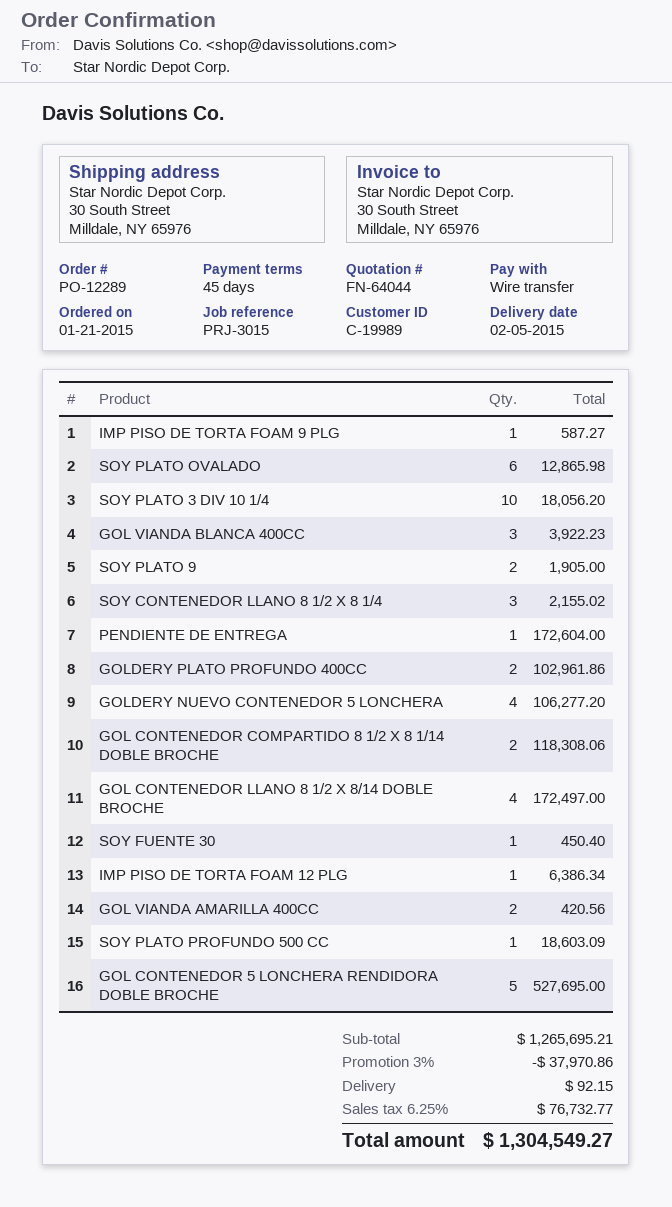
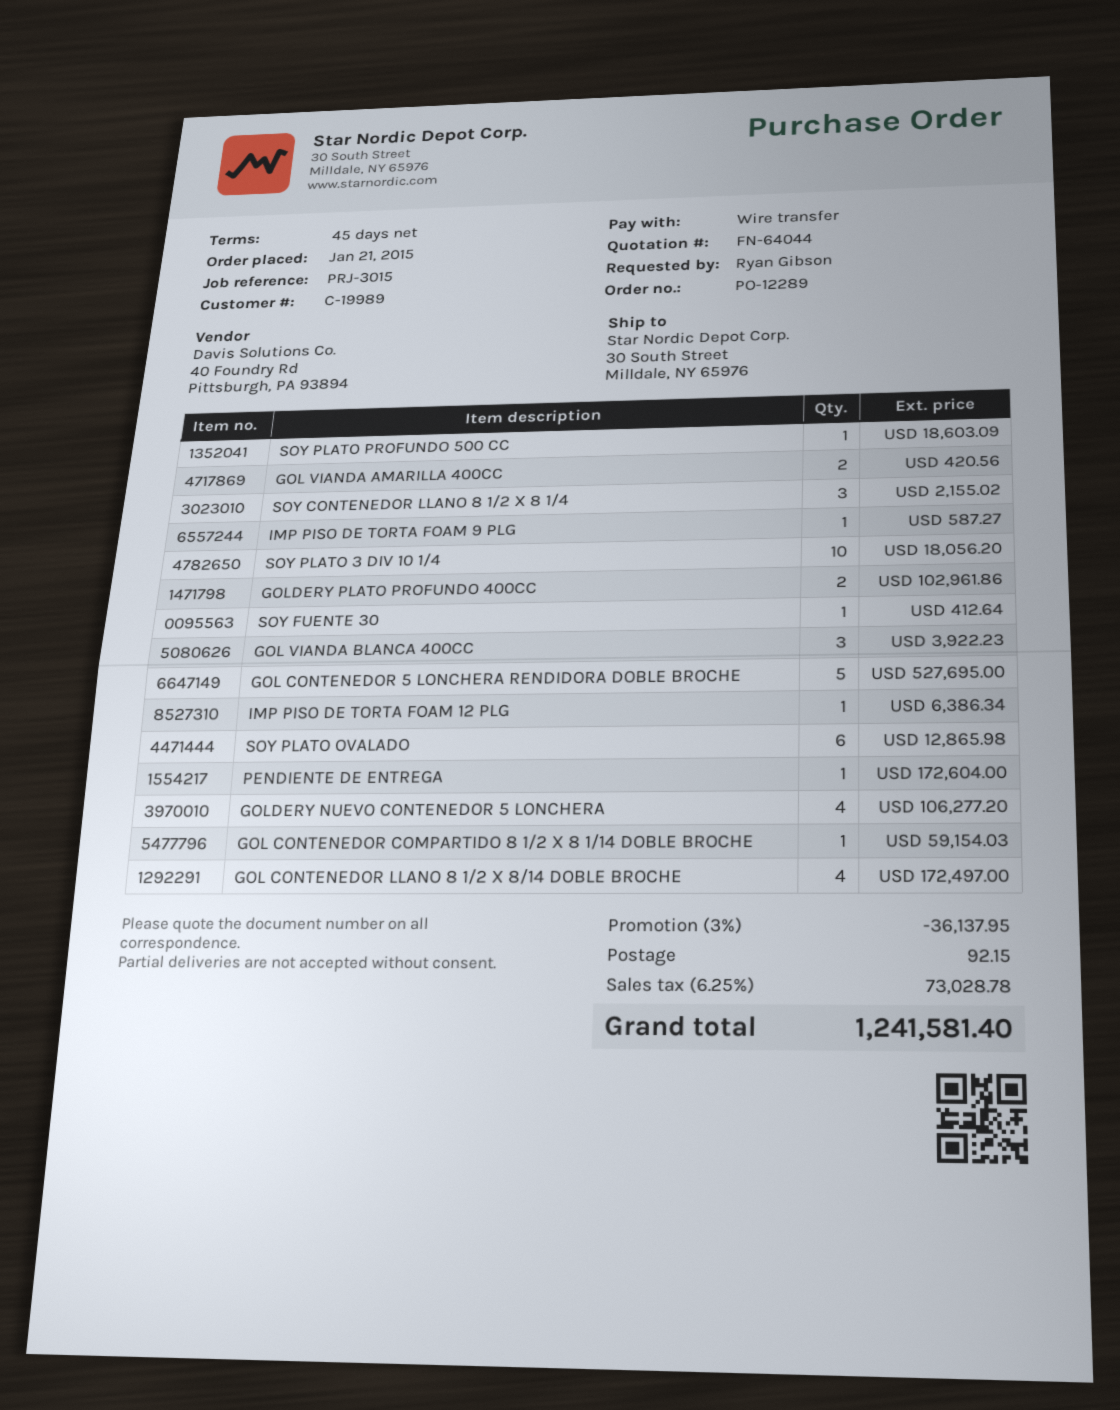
SOY PLATO 9: 2 for 1905.00 -> none
GOL CONTENEDOR COMPARTIDO 8 1/2 X 8 1/14 DOBLE BROCHE: 2 for 118308.06 -> 1 for 59154.03
SOY FUENTE 30: 1 for 450.40 -> 1 for 412.64
discount: 3% = 37970.86 -> 3% = 36137.95
tax: 6.25% = 76732.77 -> 6.25% = 73028.78
total: 1304549.27 -> 1241581.40

